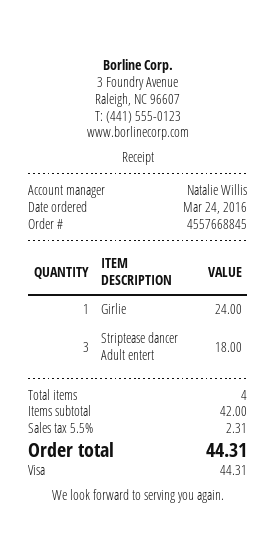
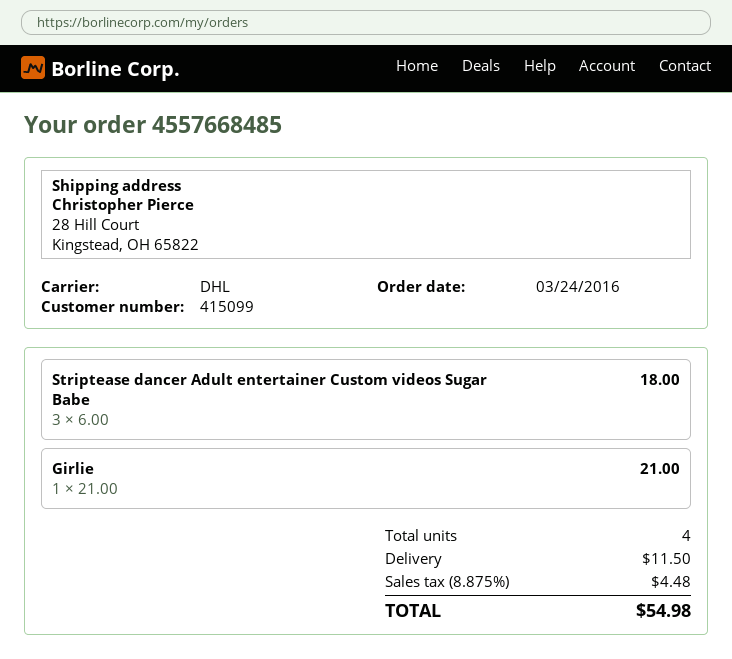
order number: 4557668845 -> 4557668485
Girlie: 1 for 24.00 -> 1 for 21.00
shipping: none -> 11.50
tax: 5.5% = 2.31 -> 8.875% = 4.48
total: 44.31 -> 54.98

